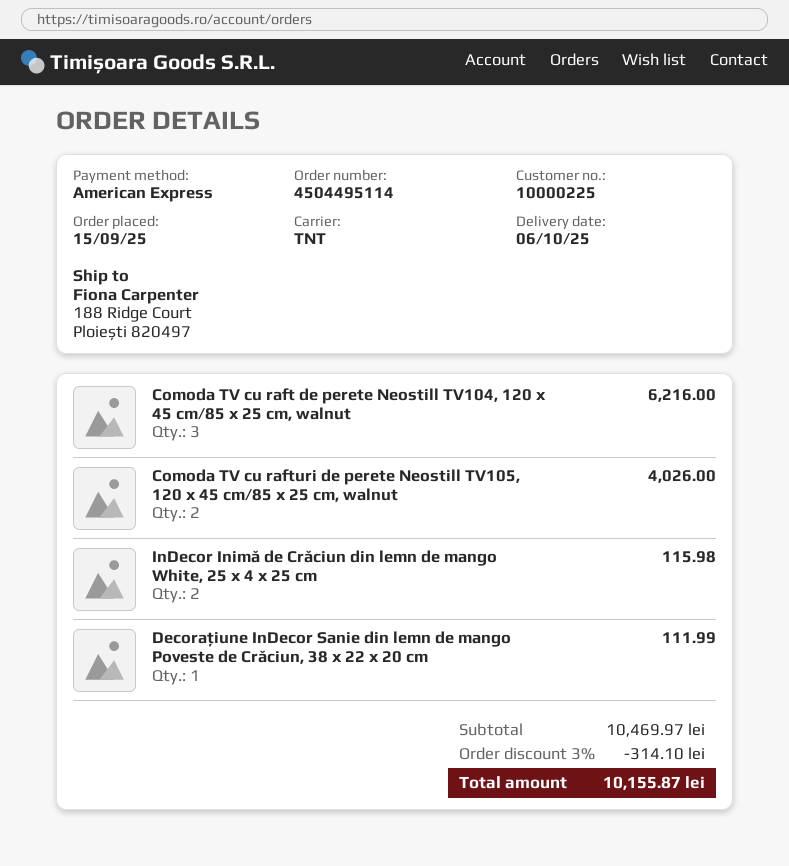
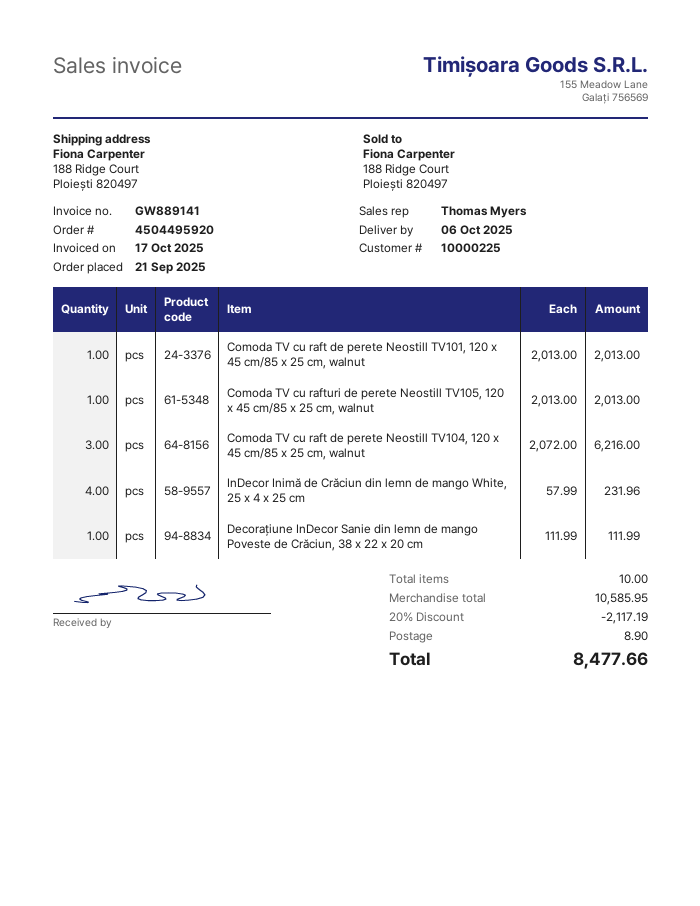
order number: 4504495114 -> 4504495920
order date: 2025-09-15 -> 2025-09-21
Comoda TV cu rafturi de perete Neostill TV105, 120 x 45 cm/85 x 25 cm, walnut: 2 for 4026.00 -> 1 for 2013.00
InDecor Inimă de Crăciun din lemn de mango White, 25 x 4 x 25 cm: 2 for 115.98 -> 4 for 231.96
Comoda TV cu raft de perete Neostill TV101, 120 x 45 cm/85 x 25 cm, walnut: none -> 1 for 2013.00
subtotal: 10469.97 -> 10585.95
discount: 3% = 314.10 -> 20% = 2117.19
shipping: none -> 8.90
total: 10155.87 -> 8477.66

